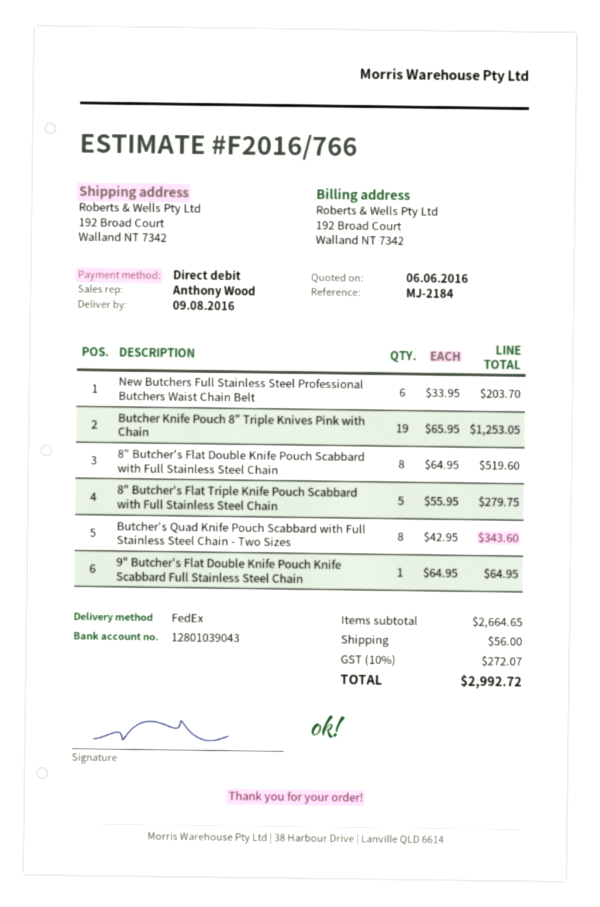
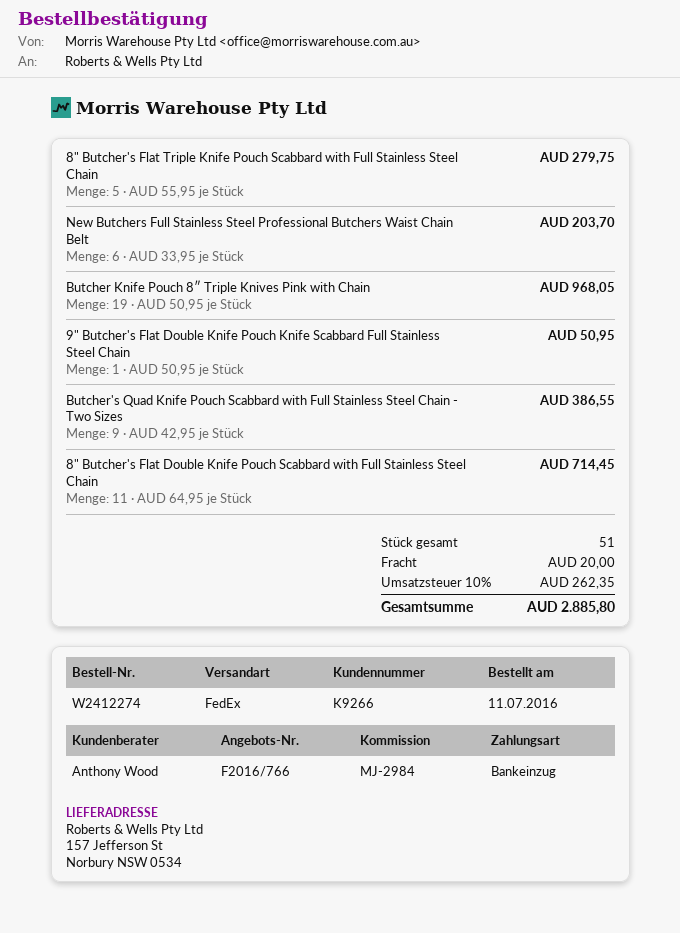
reference: MJ-2184 -> MJ-2984
ship to: 192 Broad Court, Walland NT 7342 -> 157 Jefferson St, Norbury NSW 0534
Butcher Knife Pouch 8″ Triple Knives Pink with Chain: 19 x 65.95 = 1253.05 -> 19 x 50.95 = 968.05
8" Butcher's Flat Double Knife Pouch Scabbard with Full Stainless Steel Chain: 8 x 64.95 = 519.60 -> 11 x 64.95 = 714.45
Butcher's Quad Knife Pouch Scabbard with Full Stainless Steel Chain - Two Sizes: 8 x 42.95 = 343.60 -> 9 x 42.95 = 386.55
9" Butcher's Flat Double Knife Pouch Knife Scabbard Full Stainless Steel Chain: 1 x 64.95 = 64.95 -> 1 x 50.95 = 50.95
shipping: 56.00 -> 20.00
tax: 10% = 272.07 -> 10% = 262.35
total: 2992.72 -> 2885.80

